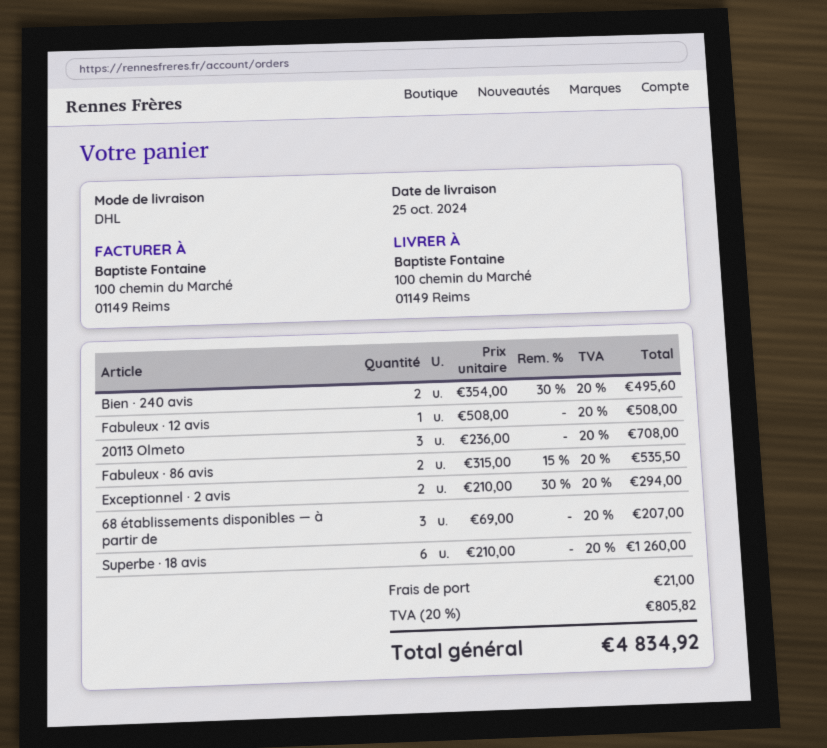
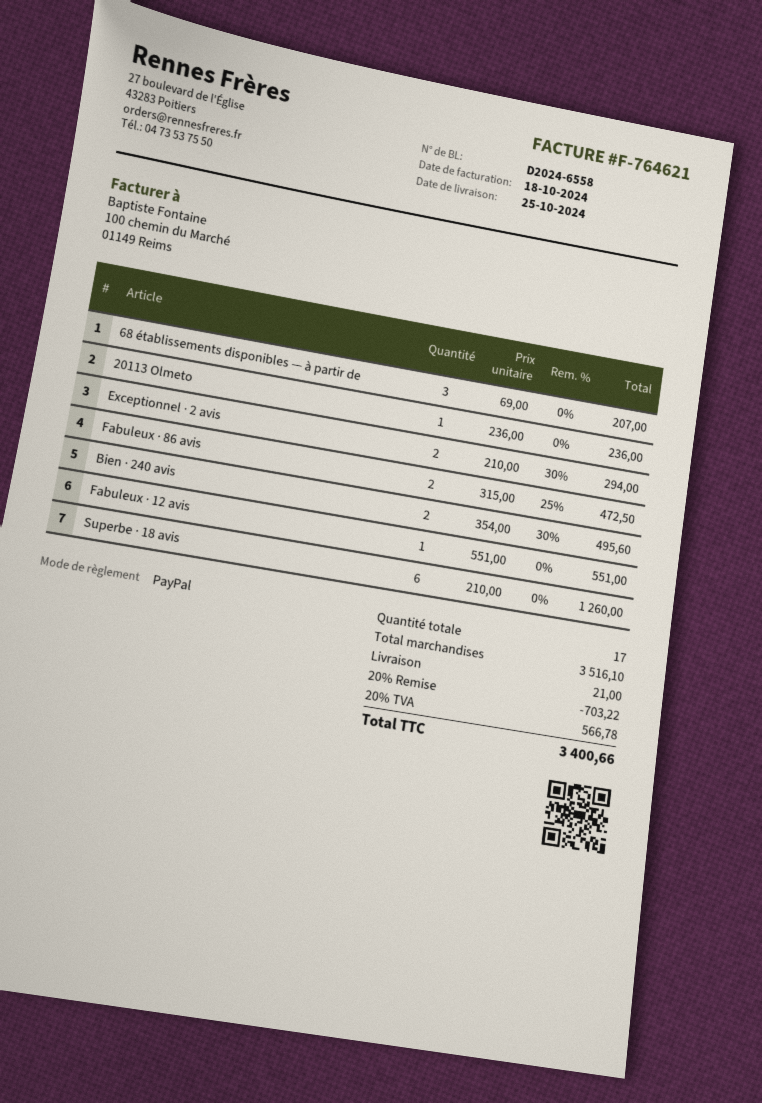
Fabuleux · 12 avis: 1 x 508.00 = 508.00 -> 1 x 551.00 = 551.00
20113 Olmeto: 3 x 236.00 = 708.00 -> 1 x 236.00 = 236.00
Fabuleux · 86 avis: 2 x 315.00 - 15% = 535.50 -> 2 x 315.00 - 25% = 472.50
discount: none -> 20% = 703.22
tax: 20% = 805.82 -> 20% = 566.78
total: 4834.92 -> 3400.66

